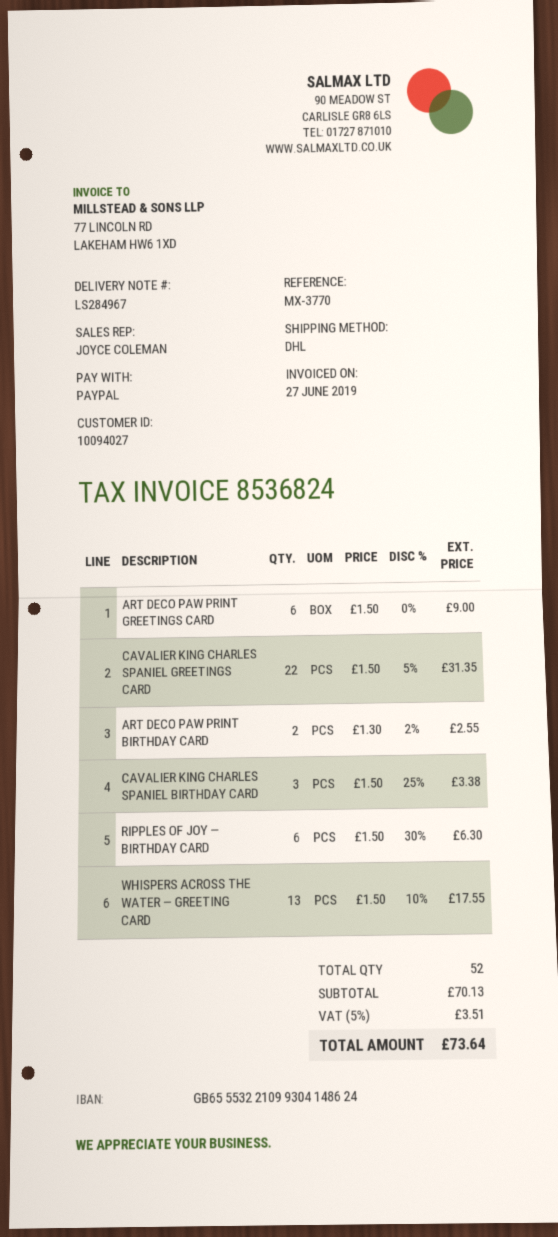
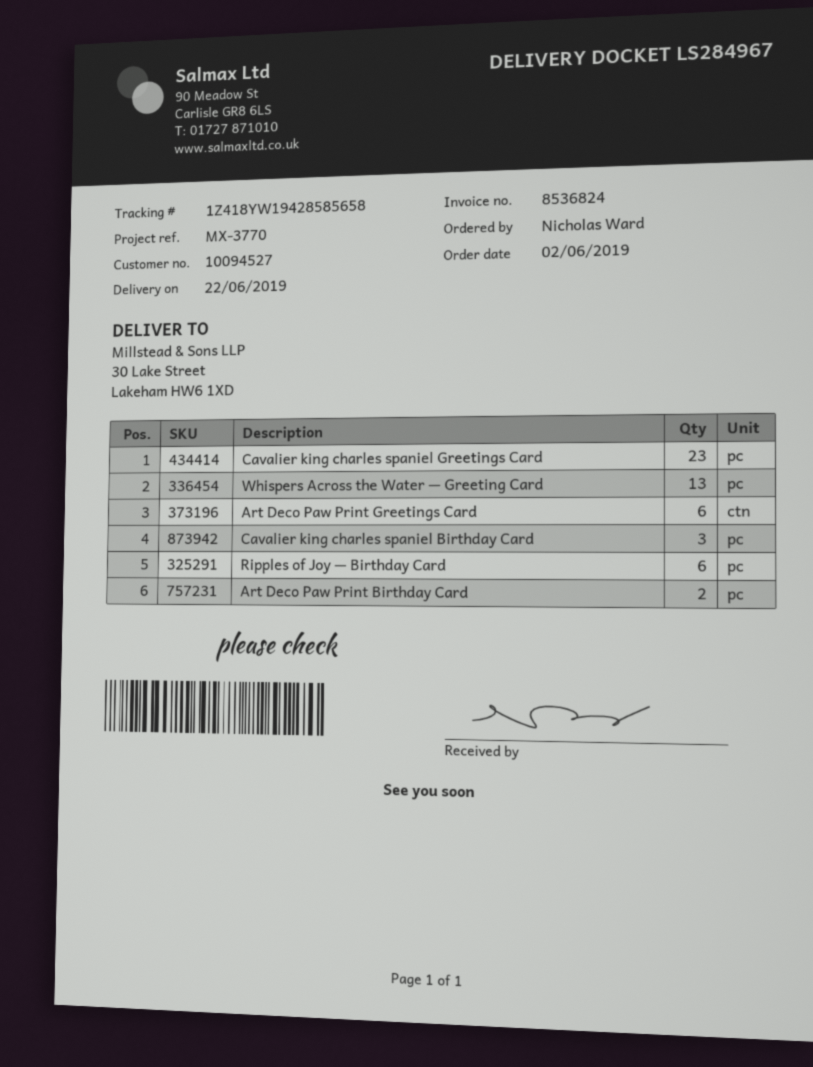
customer number: 10094027 -> 10094527
CAVALIER KING CHARLES SPANIEL GREETINGS CARD: 22 -> 23

